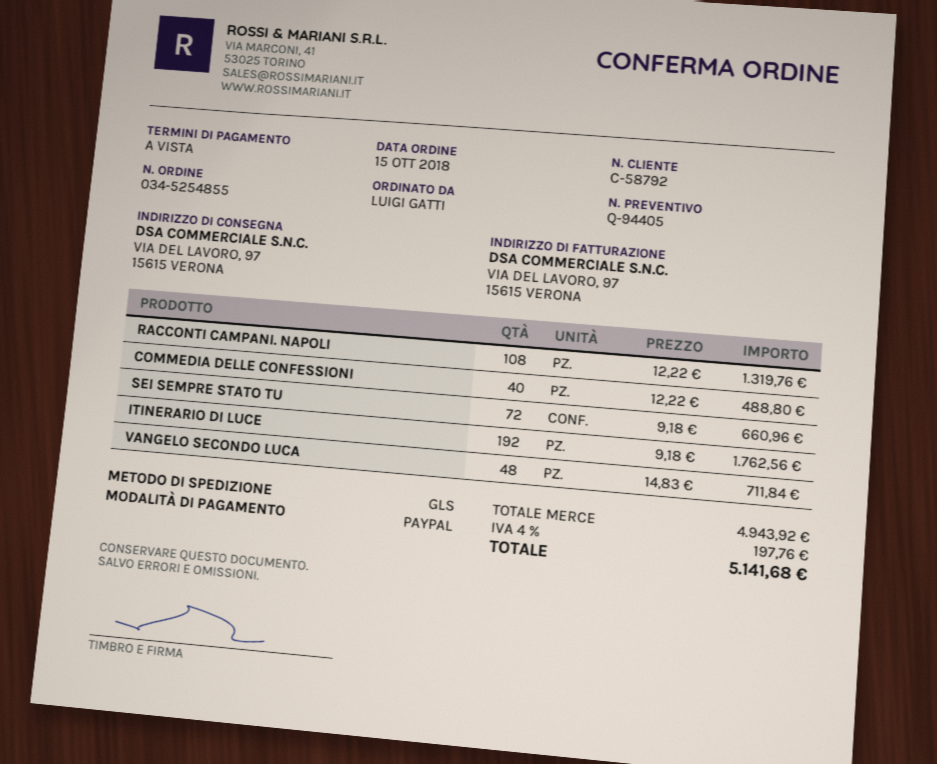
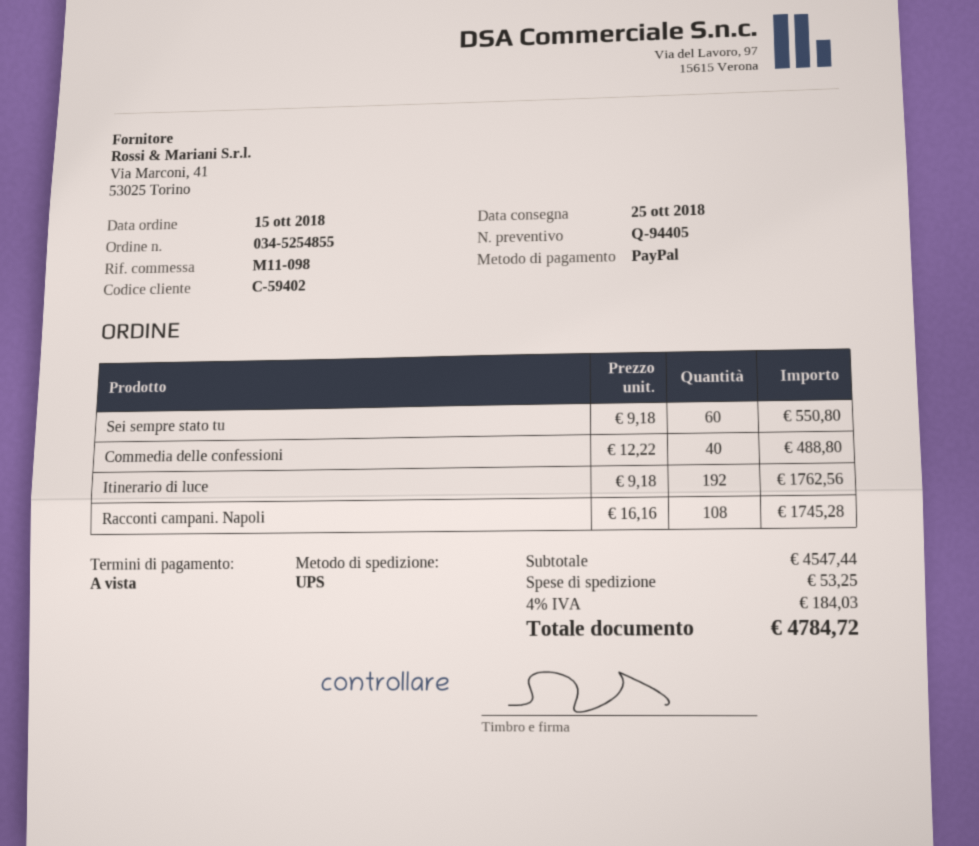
customer number: C-58792 -> C-59402
shipping method: GLS -> UPS
RACCONTI CAMPANI. NAPOLI: 108 x 12.22 = 1319.76 -> 108 x 16.16 = 1745.28
SEI SEMPRE STATO TU: 72 x 9.18 = 660.96 -> 60 x 9.18 = 550.80
VANGELO SECONDO LUCA: 48 x 14.83 = 711.84 -> none
subtotal: 4943.92 -> 4547.44
shipping: none -> 53.25
tax: 4% = 197.76 -> 4% = 184.03
total: 5141.68 -> 4784.72

